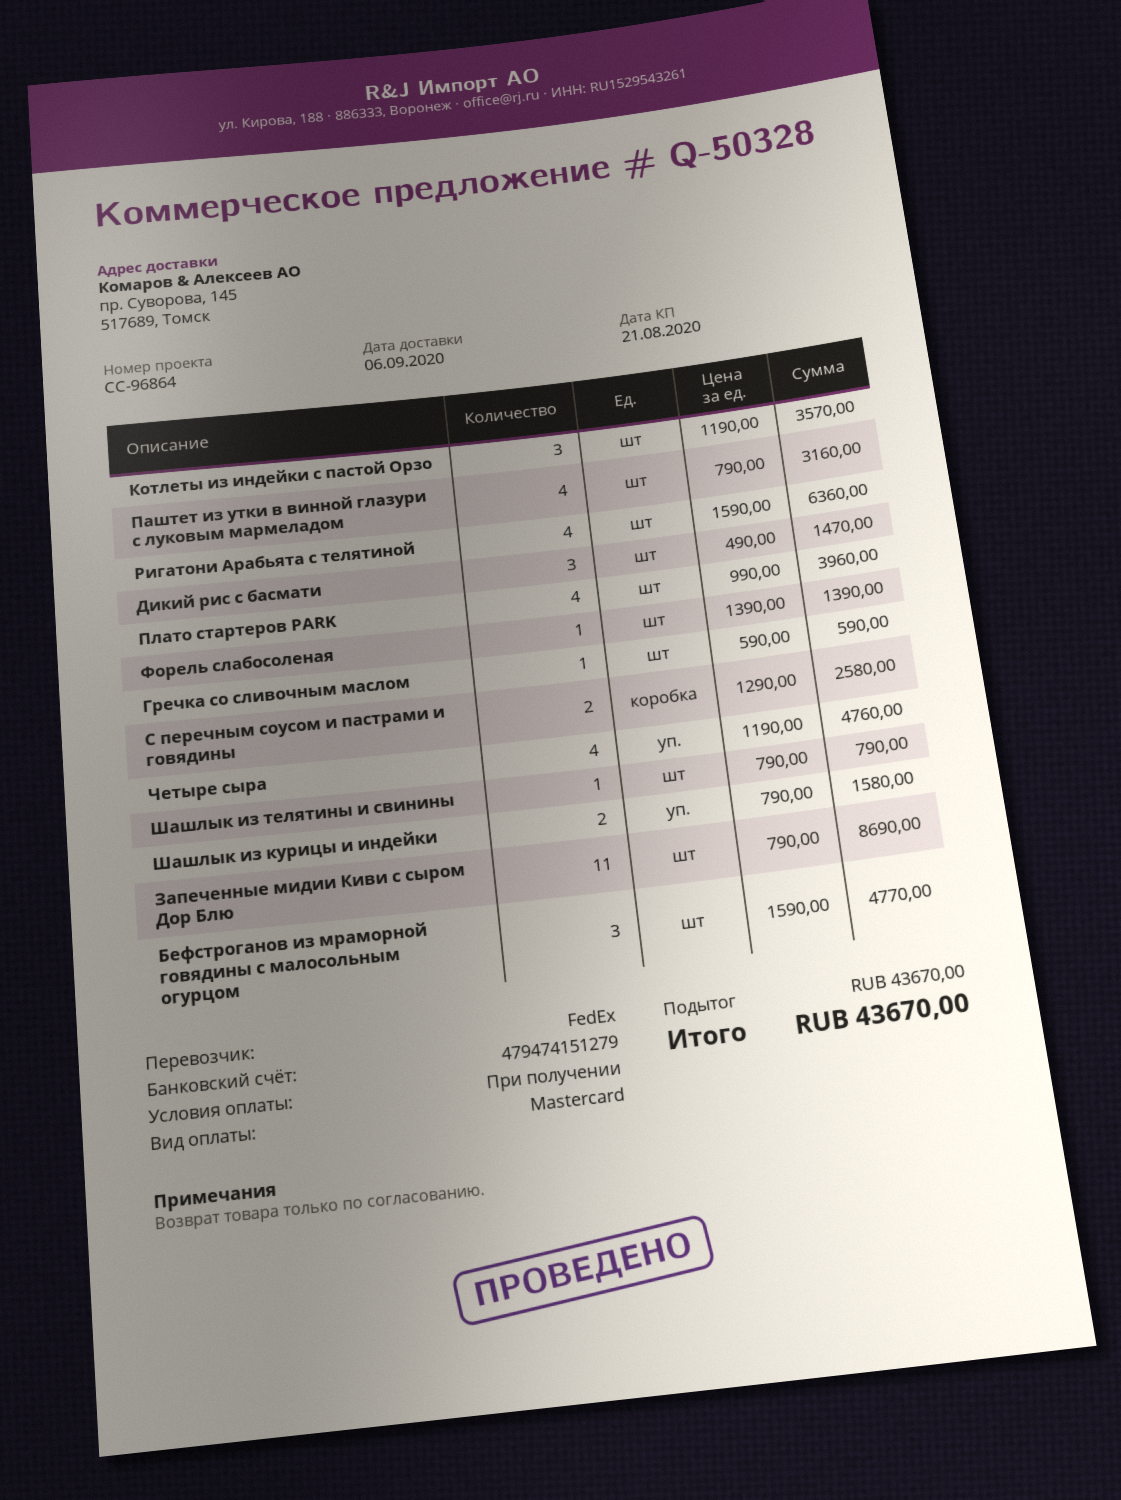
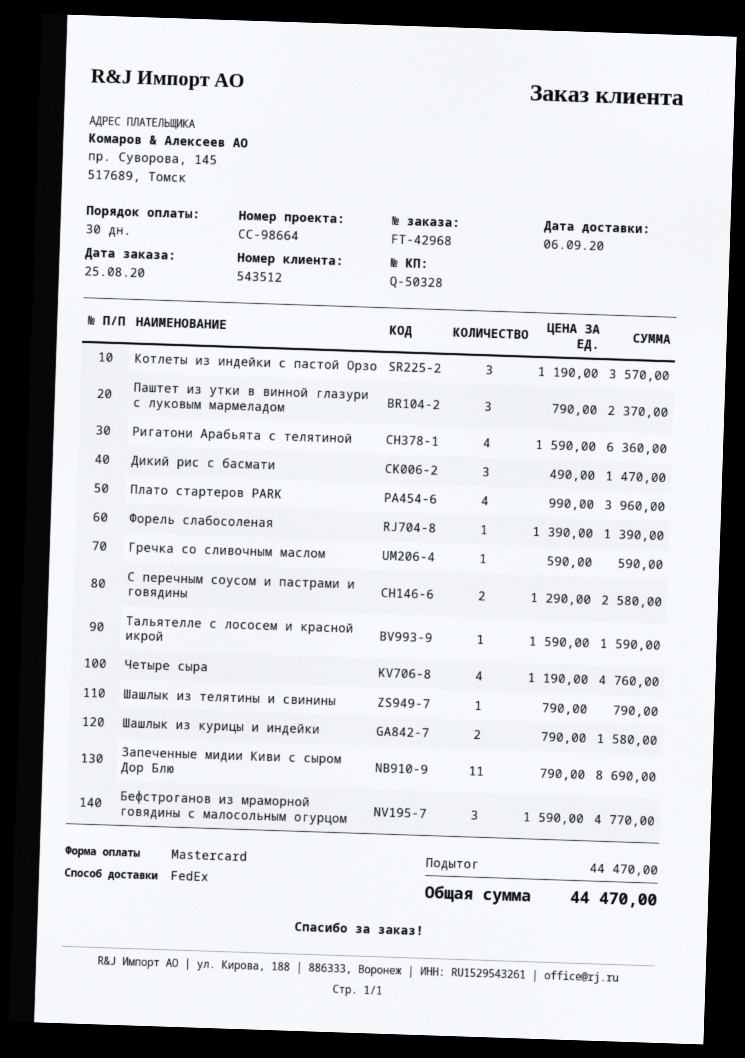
payment terms: on receipt -> 30 days
reference: CC-96864 -> CC-98664
Паштет из утки в винной глазури с луковым мармеладом: 4 x 790.00 = 3160.00 -> 3 x 790.00 = 2370.00
Тальятелле с лососем и красной икрой: none -> 1 x 1590.00 = 1590.00
subtotal: 43670.00 -> 44470.00
total: 43670.00 -> 44470.00

